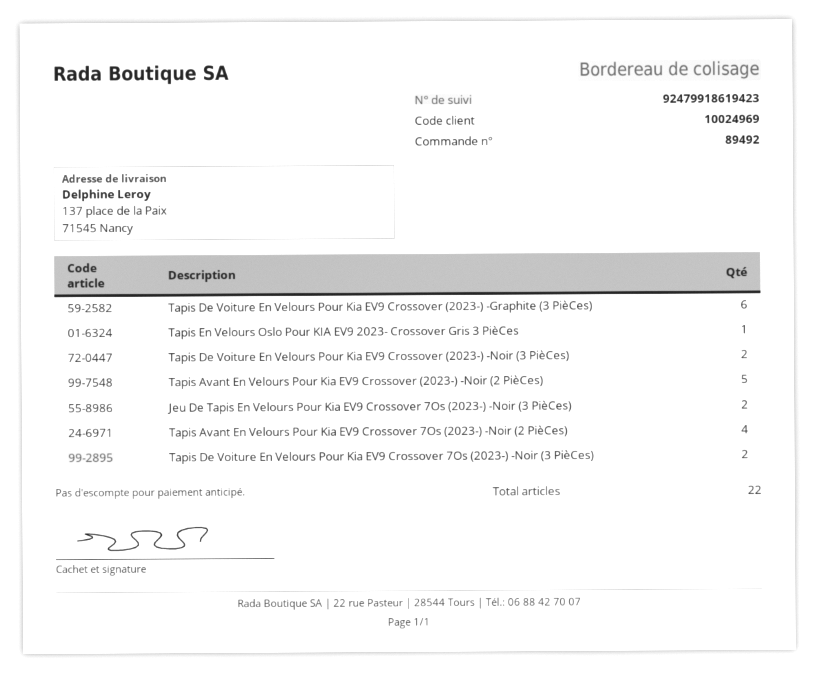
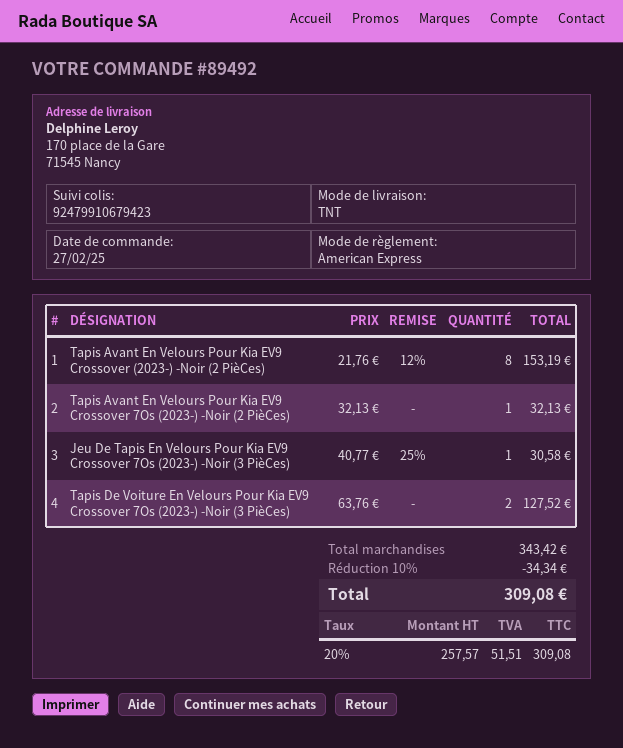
tracking number: 92479918619423 -> 92479910679423
ship to: 137 place de la Paix, 71545 Nancy -> 170 place de la Gare, 71545 Nancy
Tapis De Voiture En Velours Pour Kia EV9 Crossover (2023-) -Graphite (3 PièCes): 6 -> none
Tapis En Velours Oslo Pour KIA EV9 2023- Crossover Gris 3 PièCes: 1 -> none
Tapis De Voiture En Velours Pour Kia EV9 Crossover (2023-) -Noir (3 PièCes): 2 -> none
Tapis Avant En Velours Pour Kia EV9 Crossover (2023-) -Noir (2 PièCes): 5 -> 8
Jeu De Tapis En Velours Pour Kia EV9 Crossover 7Os (2023-) -Noir (3 PièCes): 2 -> 1
Tapis Avant En Velours Pour Kia EV9 Crossover 7Os (2023-) -Noir (2 PièCes): 4 -> 1

